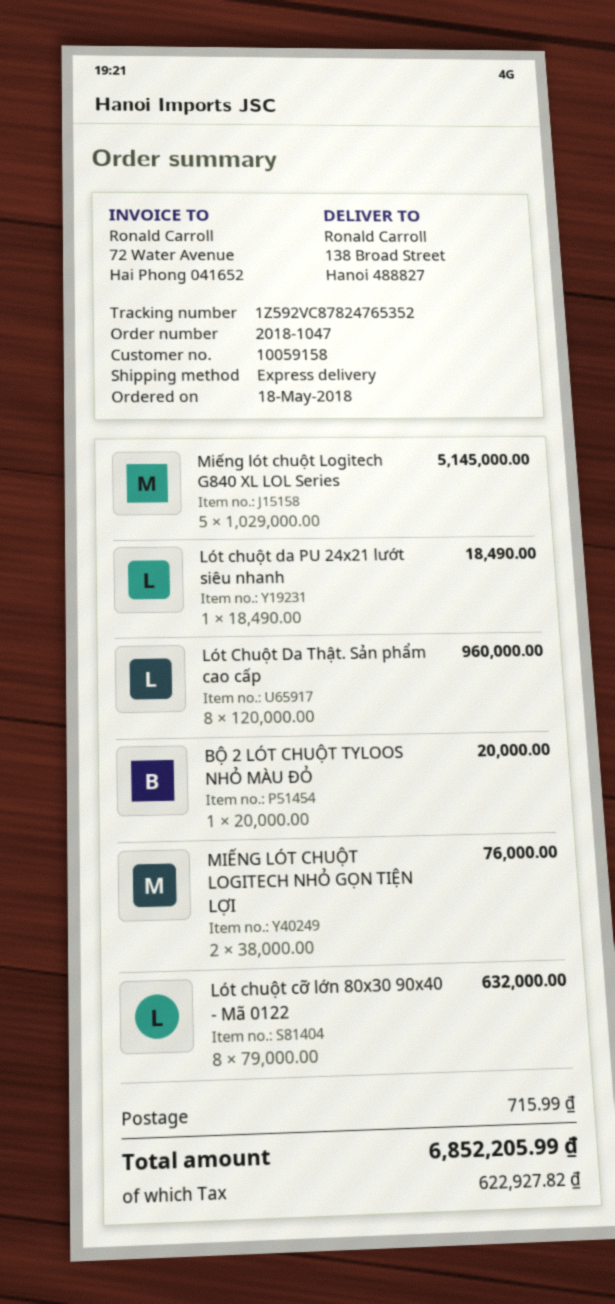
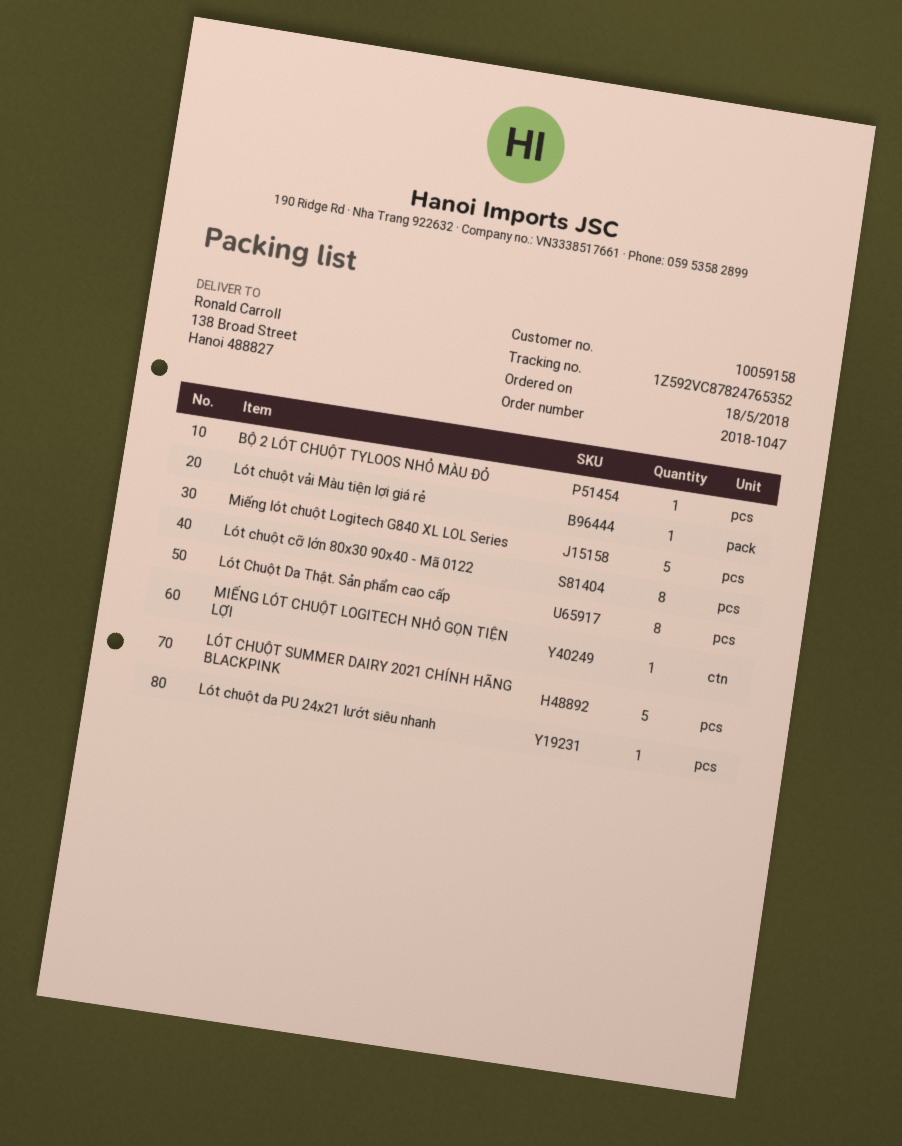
MIẾNG LÓT CHUỘT LOGITECH NHỎ GỌN TIỆN LỢI: 2 -> 1
Lót chuột vải Màu tiện lợi giá rẻ: none -> 1
LÓT CHUỘT SUMMER DAIRY 2021 CHÍNH HÃNG BLACKPINK: none -> 5

